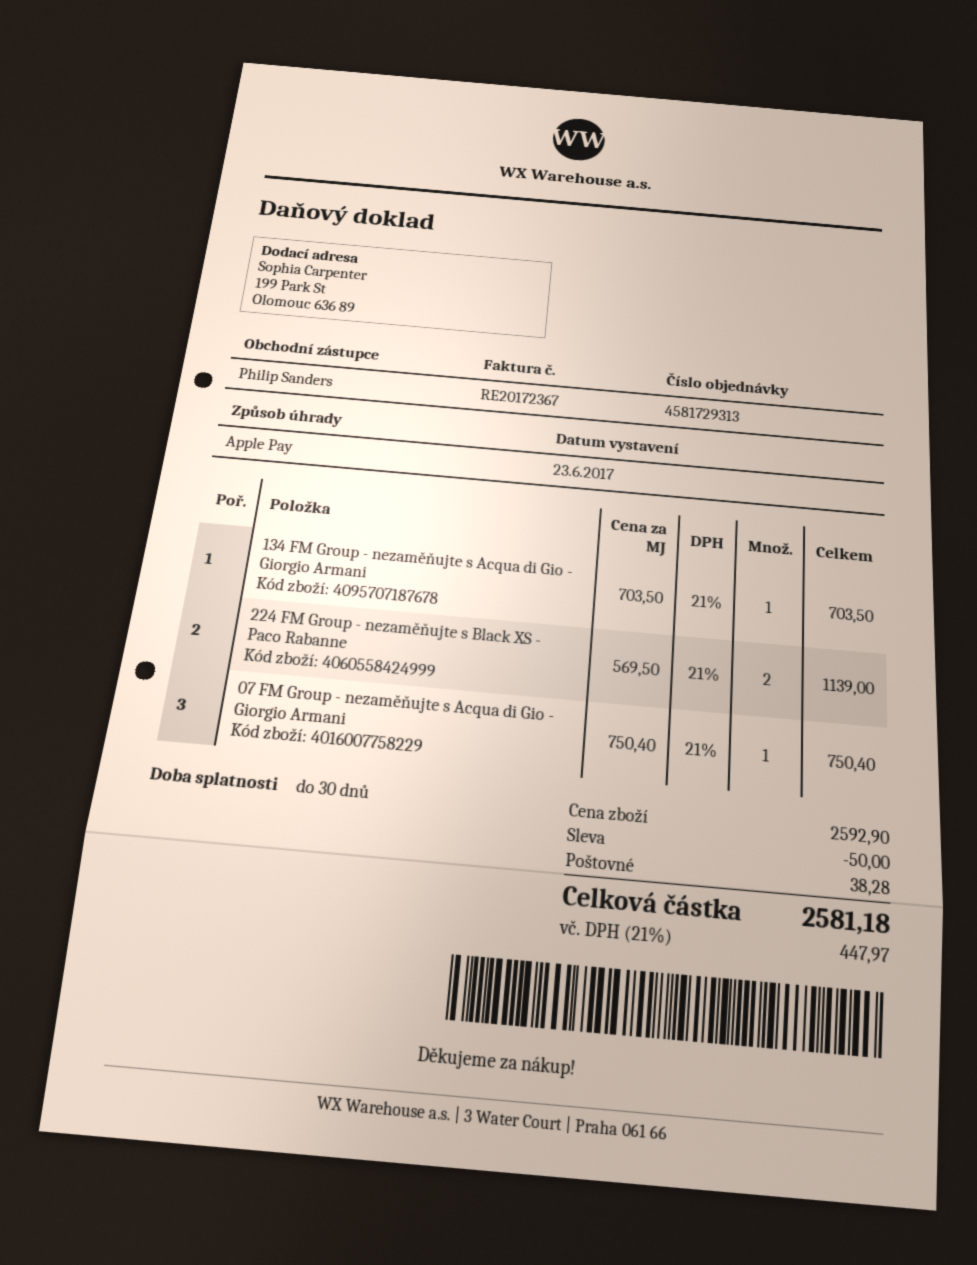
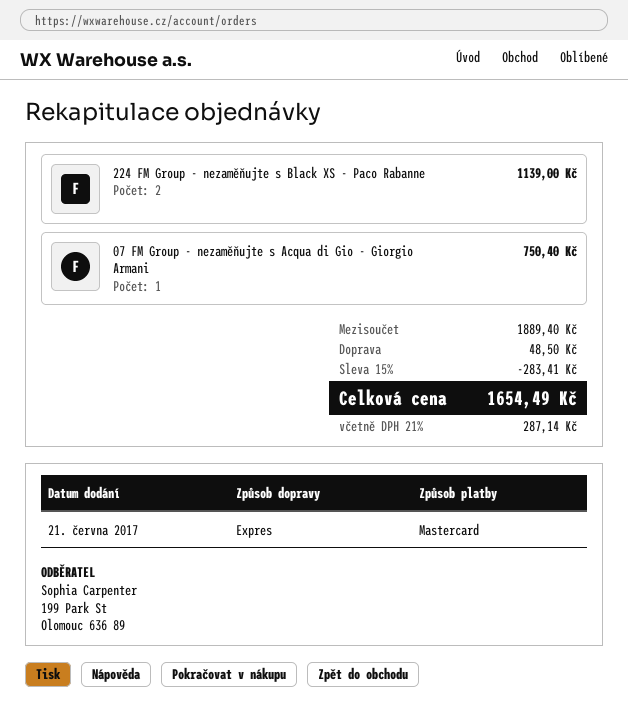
payment method: Apple Pay -> Mastercard
134 FM Group - nezaměňujte s Acqua di Gio - Giorgio Armani: 1 for 703.50 -> none
subtotal: 2592.90 -> 1889.40
discount: 50.00 -> 283.41
shipping: 38.28 -> 48.50
tax: 21% = 447.97 -> 21% = 287.14
total: 2581.18 -> 1654.49

